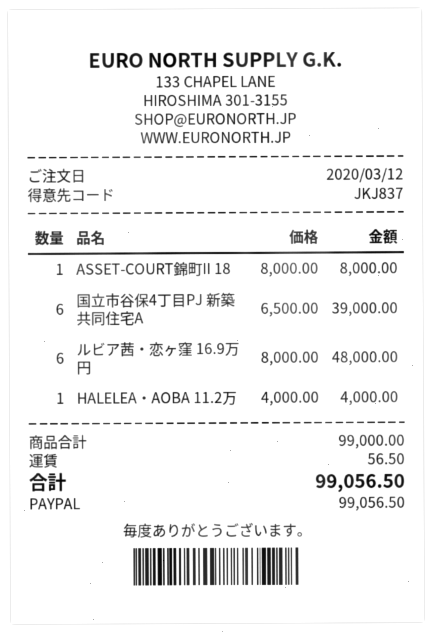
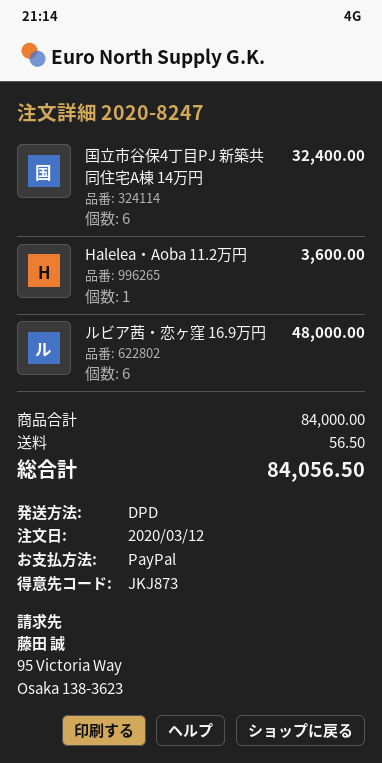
customer number: JKJ837 -> JKJ873
ASSET-COURT錦町II 18: 1 for 8000.00 -> none
国立市谷保4丁目PJ 新築共同住宅A: 6 for 39000.00 -> 6 for 32400.00
HALELEA・AOBA 11.2万: 1 for 4000.00 -> 1 for 3600.00
subtotal: 99000.00 -> 84000.00
total: 99056.50 -> 84056.50

